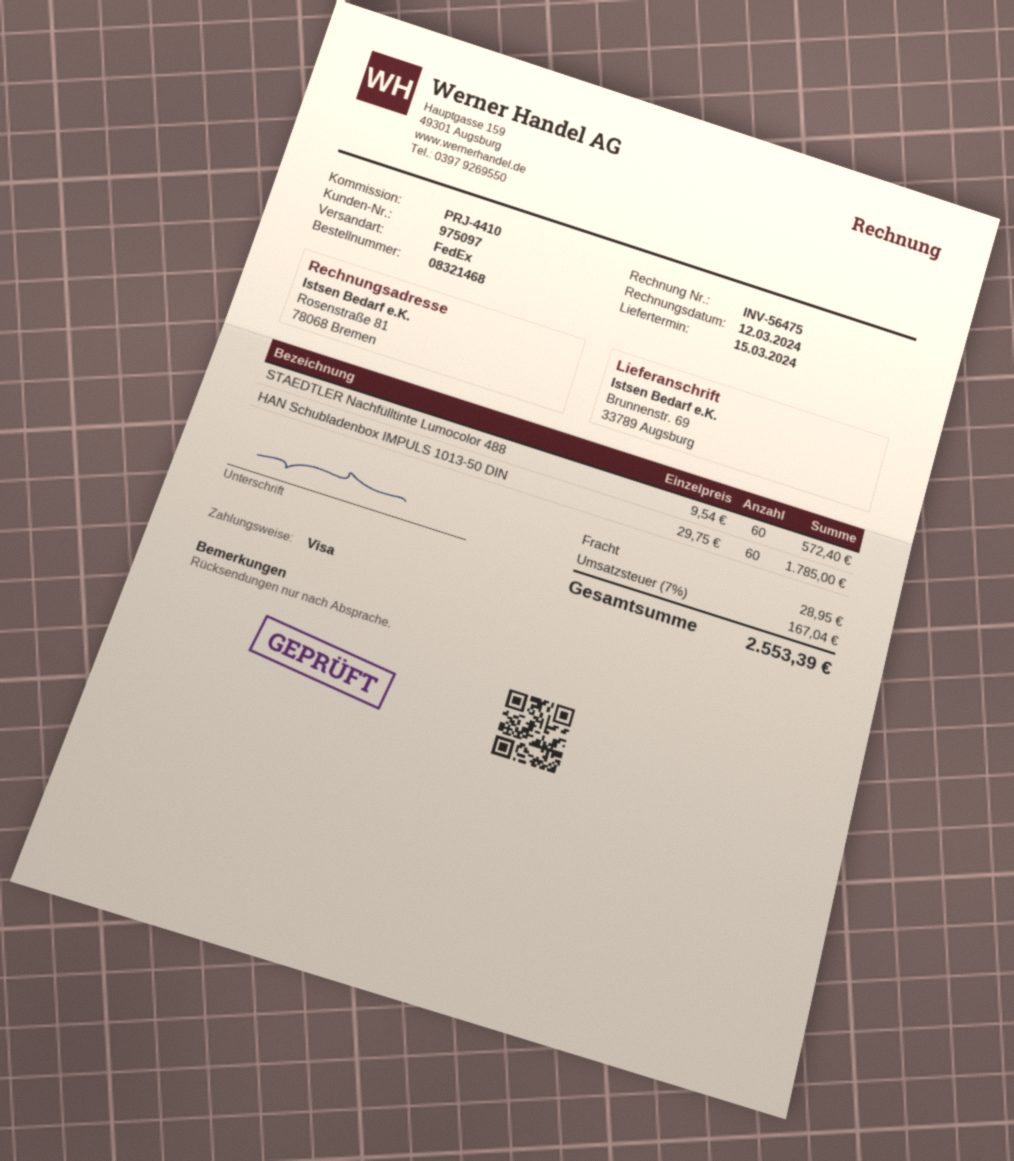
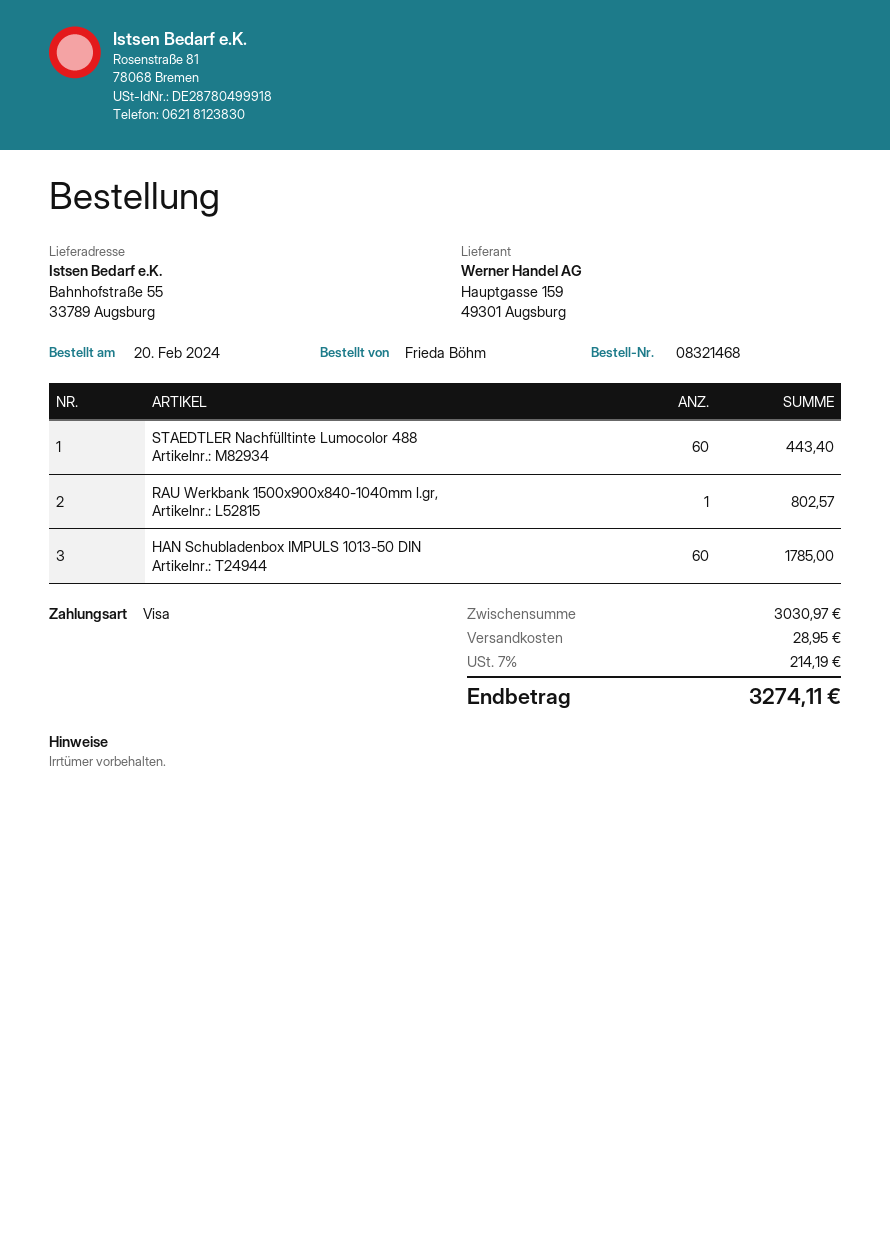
ship to: Brunnenstr. 69, 33789 Augsburg -> Bahnhofstraße 55, 33789 Augsburg
STAEDTLER Nachfülltinte Lumocolor 488: 60 for 572.40 -> 60 for 443.40
RAU Werkbank 1500x900x840-1040mm l.gr,: none -> 1 for 802.57
tax: 7% = 167.04 -> 7% = 214.19
total: 2553.39 -> 3274.11

